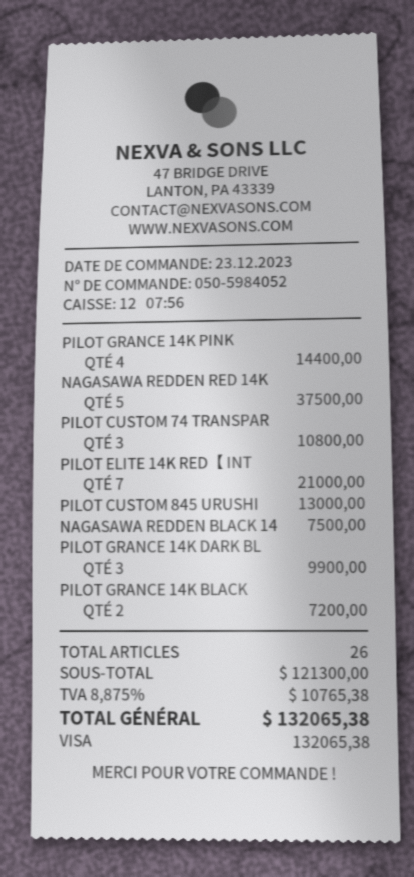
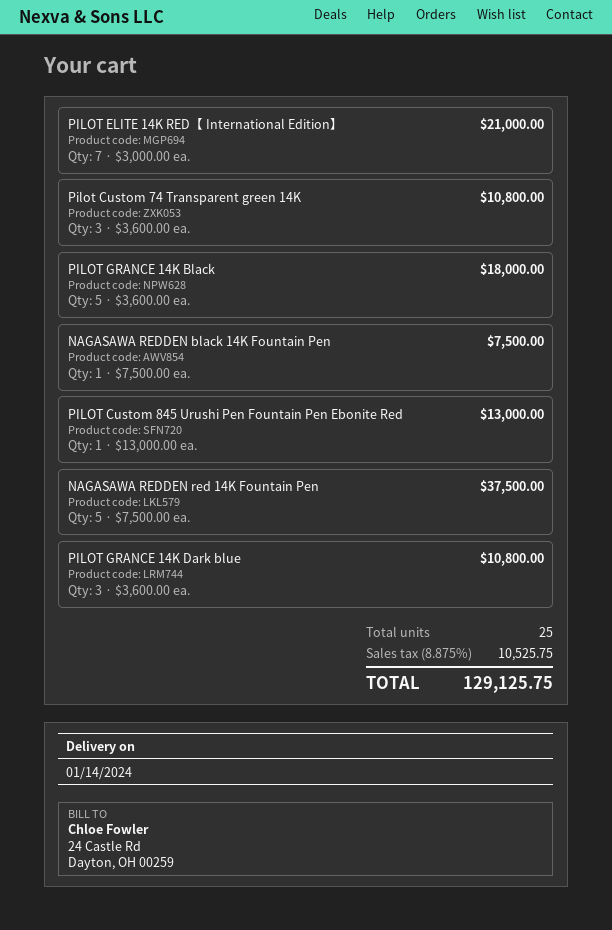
PILOT GRANCE 14K PINK: 4 for 14400.00 -> none
PILOT GRANCE 14K DARK BL: 3 for 9900.00 -> 3 for 10800.00
PILOT GRANCE 14K BLACK: 2 for 7200.00 -> 5 for 18000.00
total quantity: 26 -> 25
tax: 8.875% = 10765.38 -> 8.875% = 10525.75
total: 132065.38 -> 129125.75

